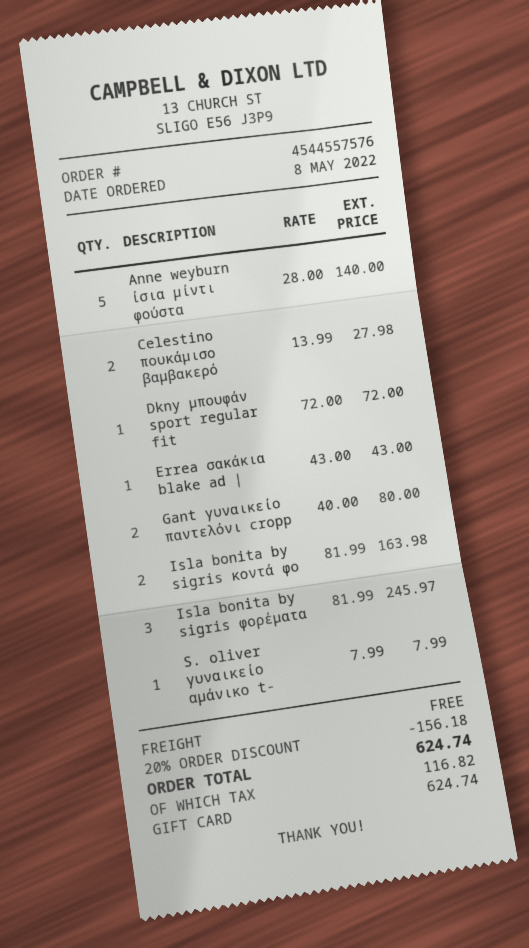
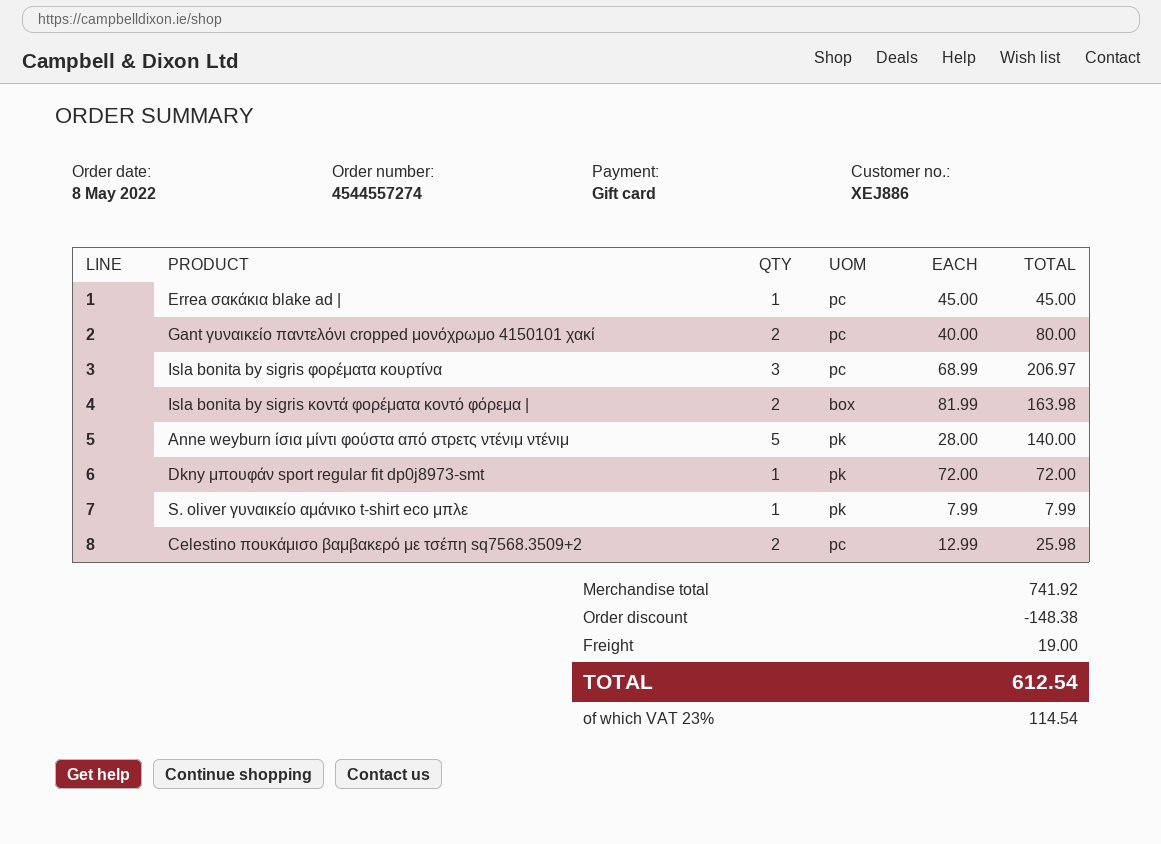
order number: 4544557576 -> 4544557274
Celestino πουκάμισο βαμβακερό: 2 x 13.99 = 27.98 -> 2 x 12.99 = 25.98
Errea σακάκια blake ad |: 1 x 43.00 = 43.00 -> 1 x 45.00 = 45.00
Isla bonita by sigris φορέματα: 3 x 81.99 = 245.97 -> 3 x 68.99 = 206.97
discount: 156.18 -> 148.38
shipping: 0.00 -> 19.00
tax: 116.82 -> 114.54
total: 624.74 -> 612.54

